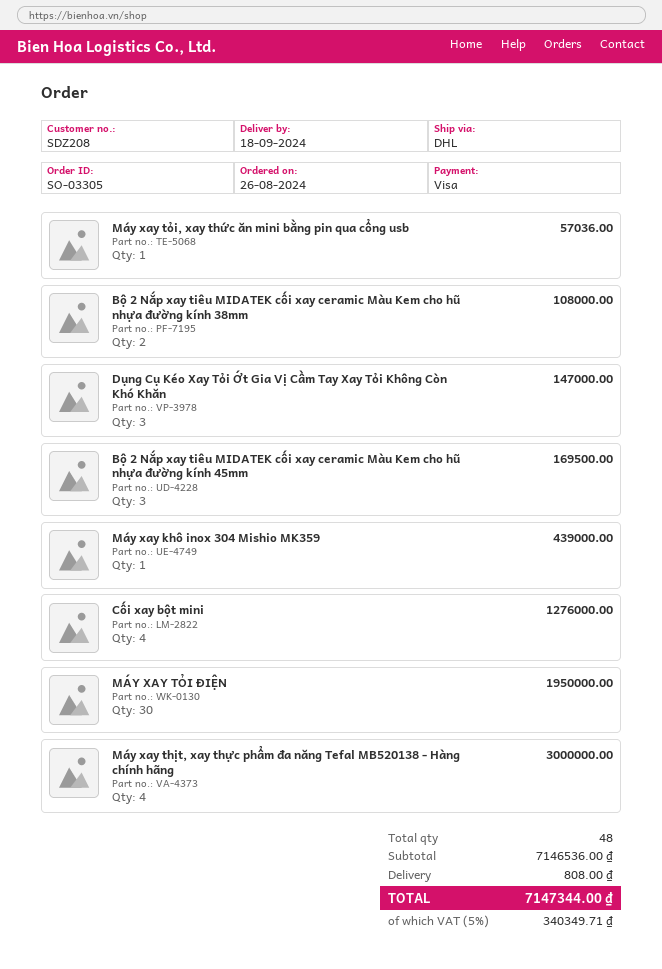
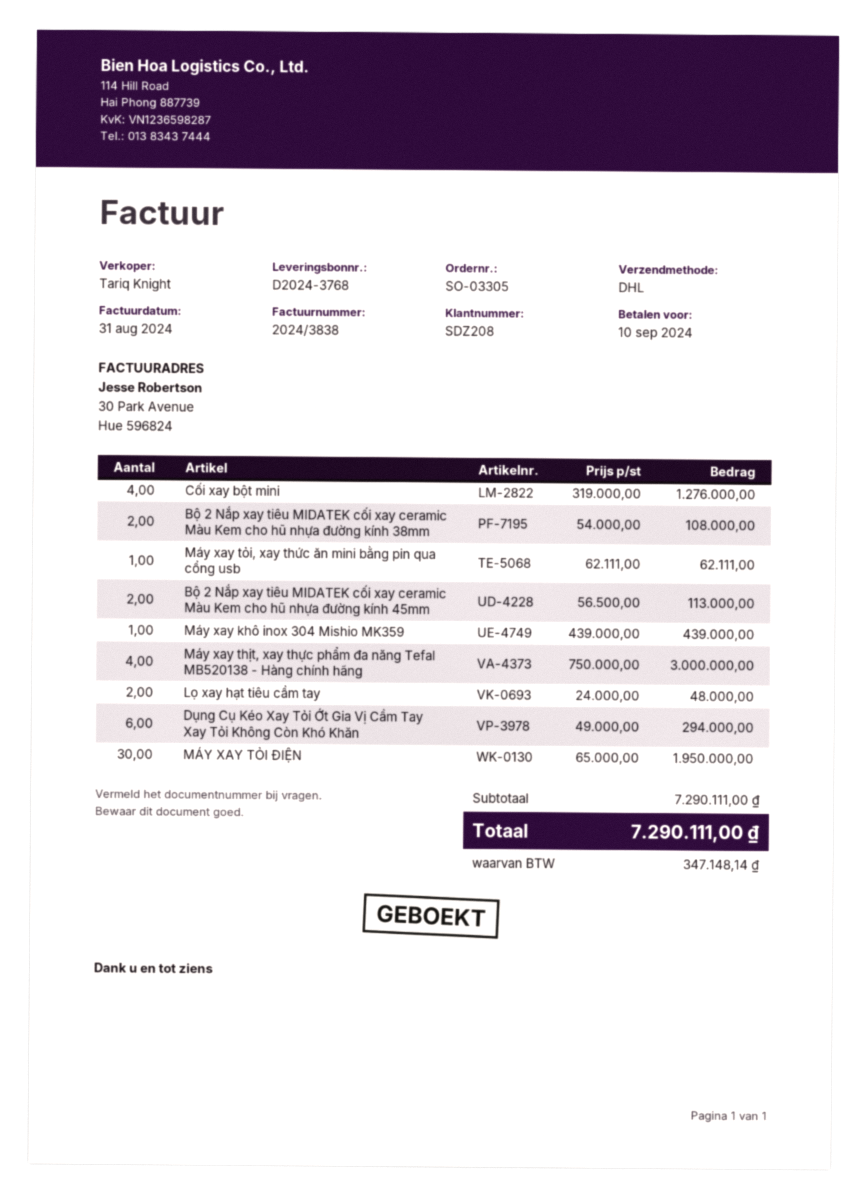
Máy xay tỏi, xay thức ăn mini bằng pin qua cổng usb: 1 for 57036.00 -> 1 for 62111.00
Dụng Cụ Kéo Xay Tỏi Ớt Gia Vị Cầm Tay Xay Tỏi Không Còn Khó Khăn: 3 for 147000.00 -> 6 for 294000.00
Bộ 2 Nắp xay tiêu MIDATEK cối xay ceramic Màu Kem cho hũ nhựa đường kính 45mm: 3 for 169500.00 -> 2 for 113000.00
Lọ xay hạt tiêu cầm tay: none -> 2 for 48000.00
subtotal: 7146536.00 -> 7290111.00
shipping: 808.00 -> none
tax: 340349.71 -> 347148.14
total: 7147344.00 -> 7290111.00

